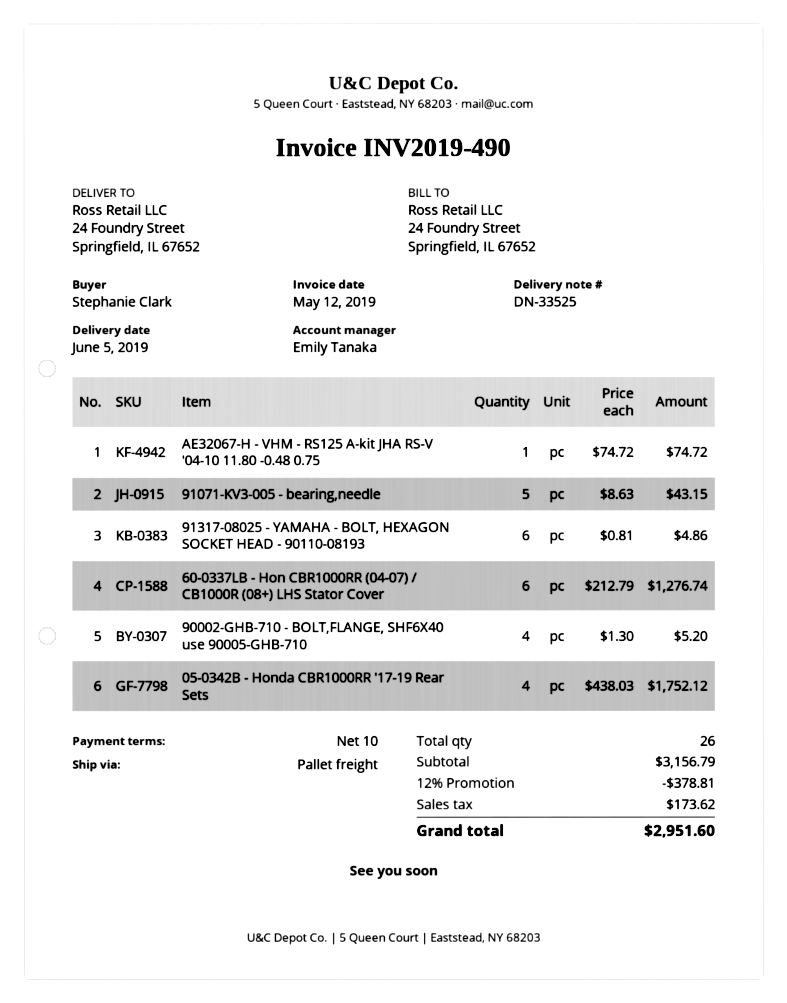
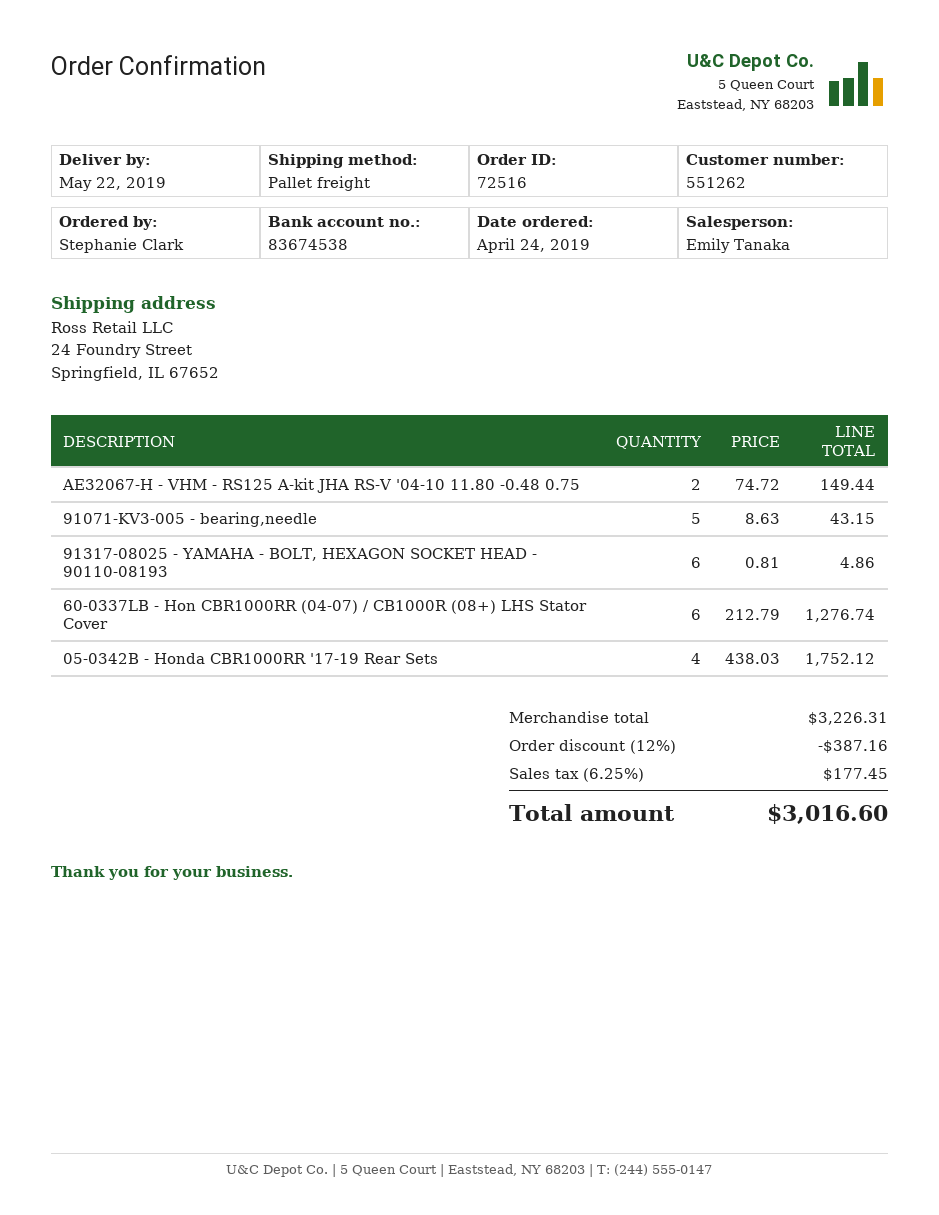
delivery date: 2019-06-05 -> 2019-05-22
AE32067-H - VHM - RS125 A-kit JHA RS-V '04-10 11.80 -0.48 0.75: 1 x 74.72 = 74.72 -> 2 x 74.72 = 149.44
90002-GHB-710 - BOLT,FLANGE, SHF6X40 use 90005-GHB-710: 4 x 1.30 = 5.20 -> none
subtotal: 3156.79 -> 3226.31
discount: 12% = 378.81 -> 12% = 387.16
tax: 173.62 -> 177.45
total: 2951.60 -> 3016.60

